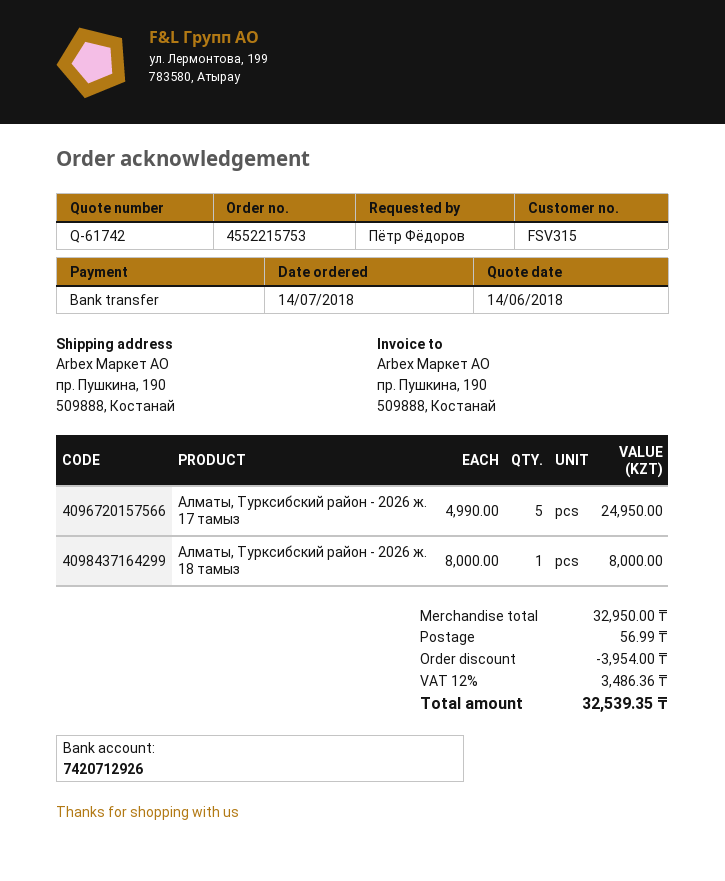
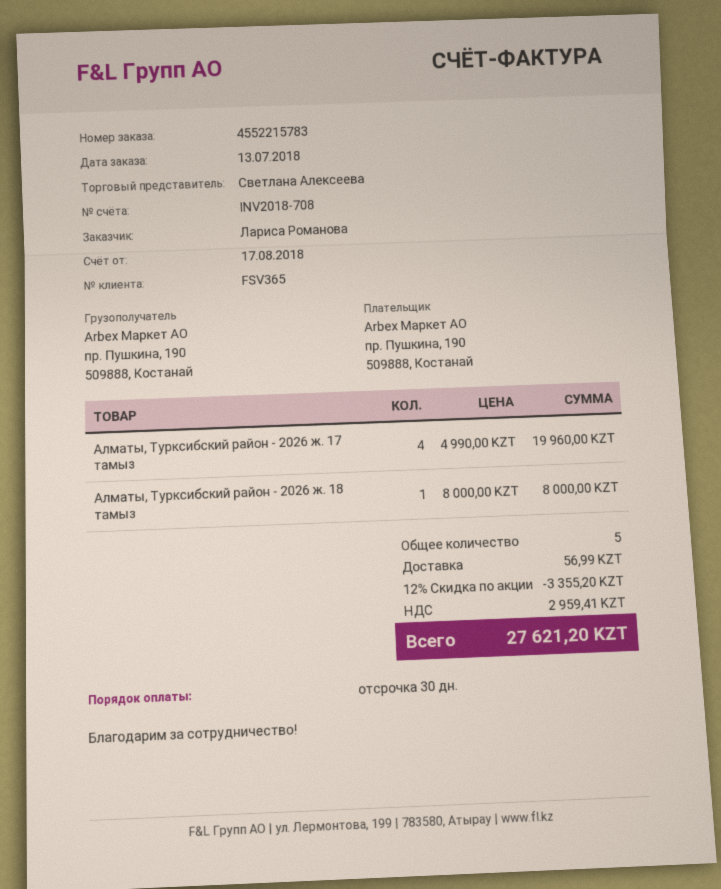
order number: 4552215753 -> 4552215783
order date: 2018-07-14 -> 2018-07-13
customer number: FSV315 -> FSV365
ordered by: Пётр Фёдоров -> Лариса Романова
Алматы, Турксибский район - 2026 ж. 17 тамыз: 5 x 4990.00 = 24950.00 -> 4 x 4990.00 = 19960.00
discount: 3954.00 -> 3355.20
tax: 3486.36 -> 2959.41
total: 32539.35 -> 27621.20

